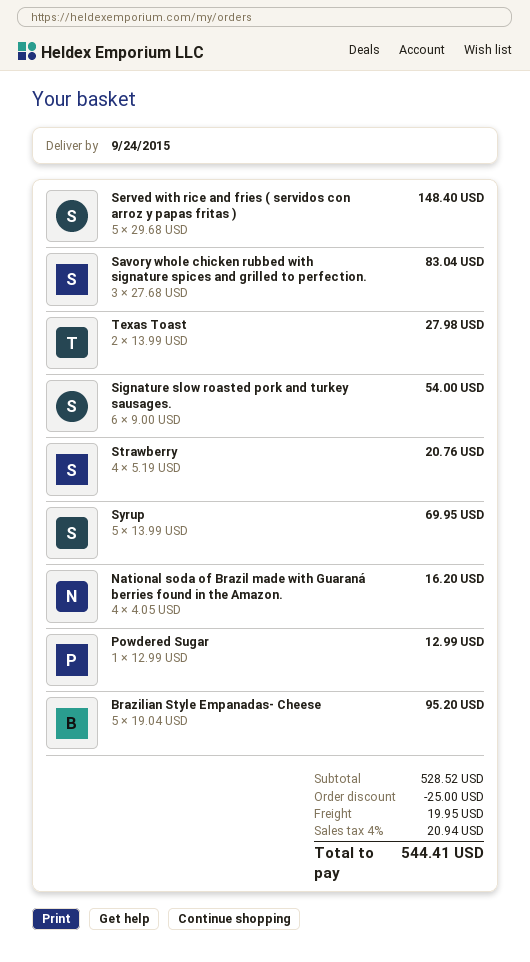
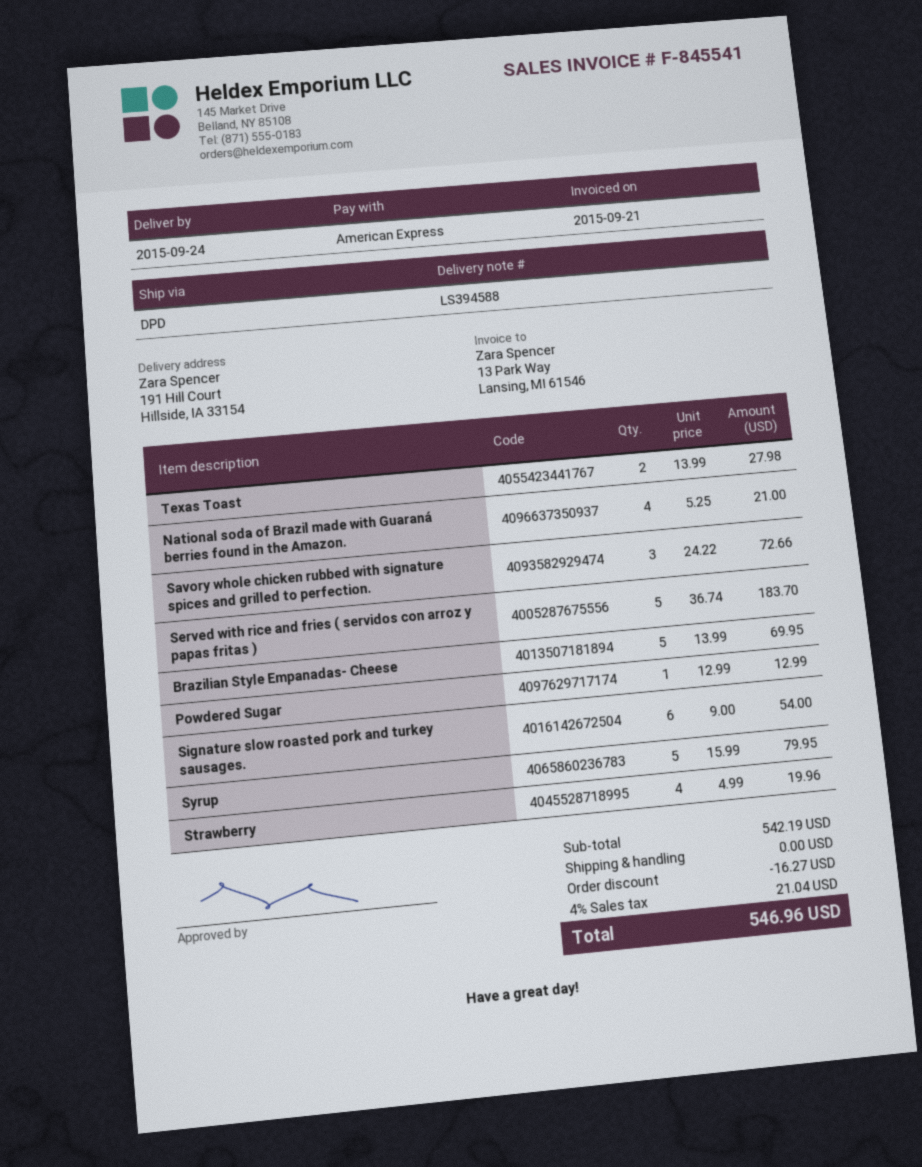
Served with rice and fries ( servidos con arroz y papas fritas ): 5 x 29.68 = 148.40 -> 5 x 36.74 = 183.70
Savory whole chicken rubbed with signature spices and grilled to perfection.: 3 x 27.68 = 83.04 -> 3 x 24.22 = 72.66
Strawberry: 4 x 5.19 = 20.76 -> 4 x 4.99 = 19.96
Syrup: 5 x 13.99 = 69.95 -> 5 x 15.99 = 79.95
National soda of Brazil made with Guaraná berries found in the Amazon.: 4 x 4.05 = 16.20 -> 4 x 5.25 = 21.00
Brazilian Style Empanadas- Cheese: 5 x 19.04 = 95.20 -> 5 x 13.99 = 69.95
subtotal: 528.52 -> 542.19
discount: 25.00 -> 16.27
shipping: 19.95 -> 0.00
tax: 4% = 20.94 -> 4% = 21.04
total: 544.41 -> 546.96

